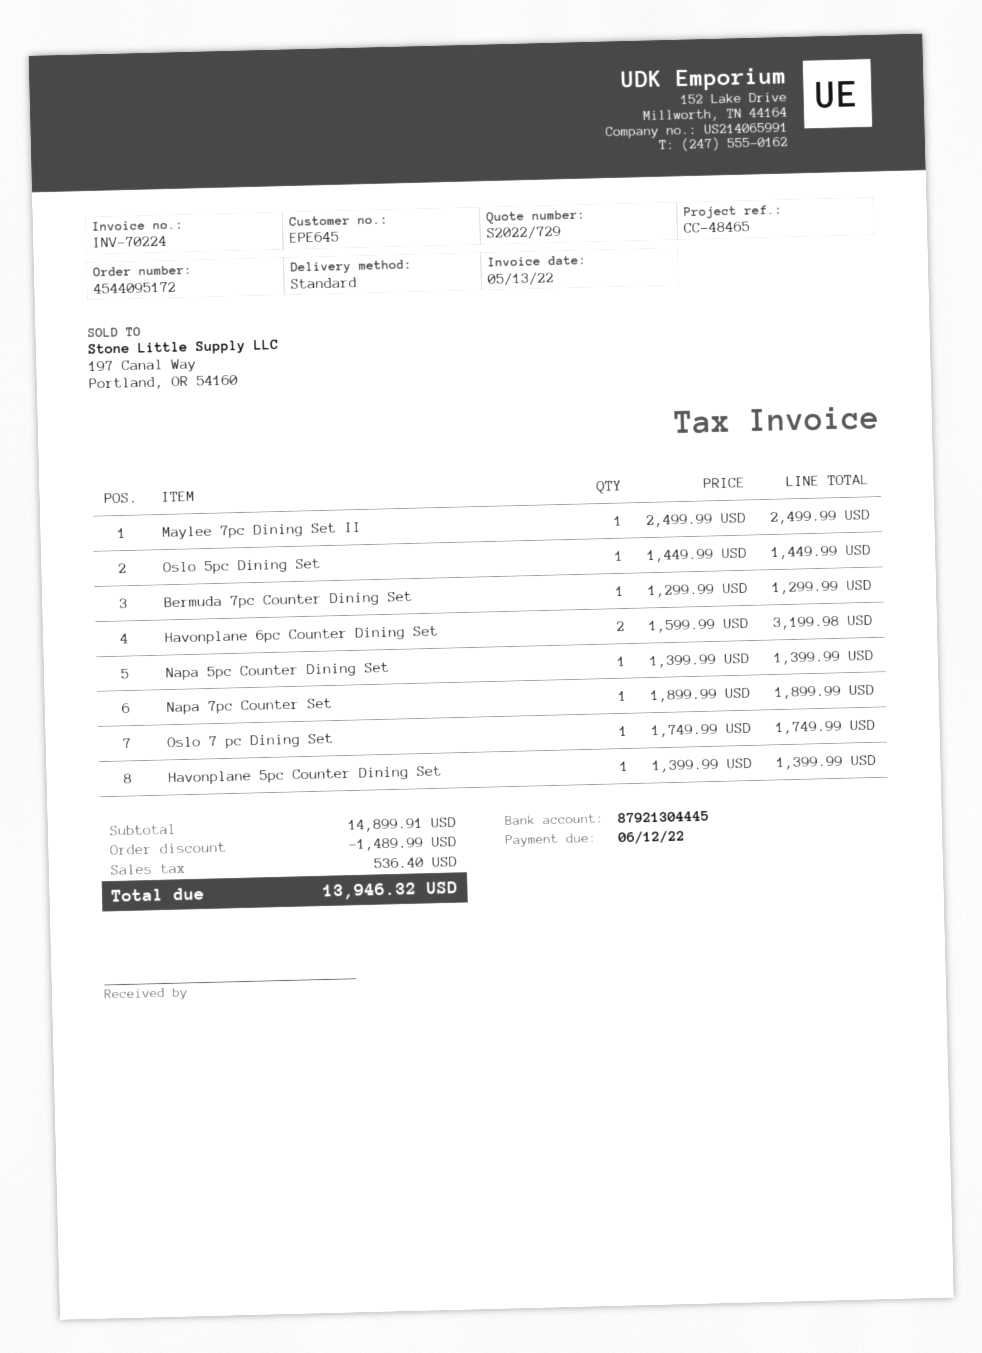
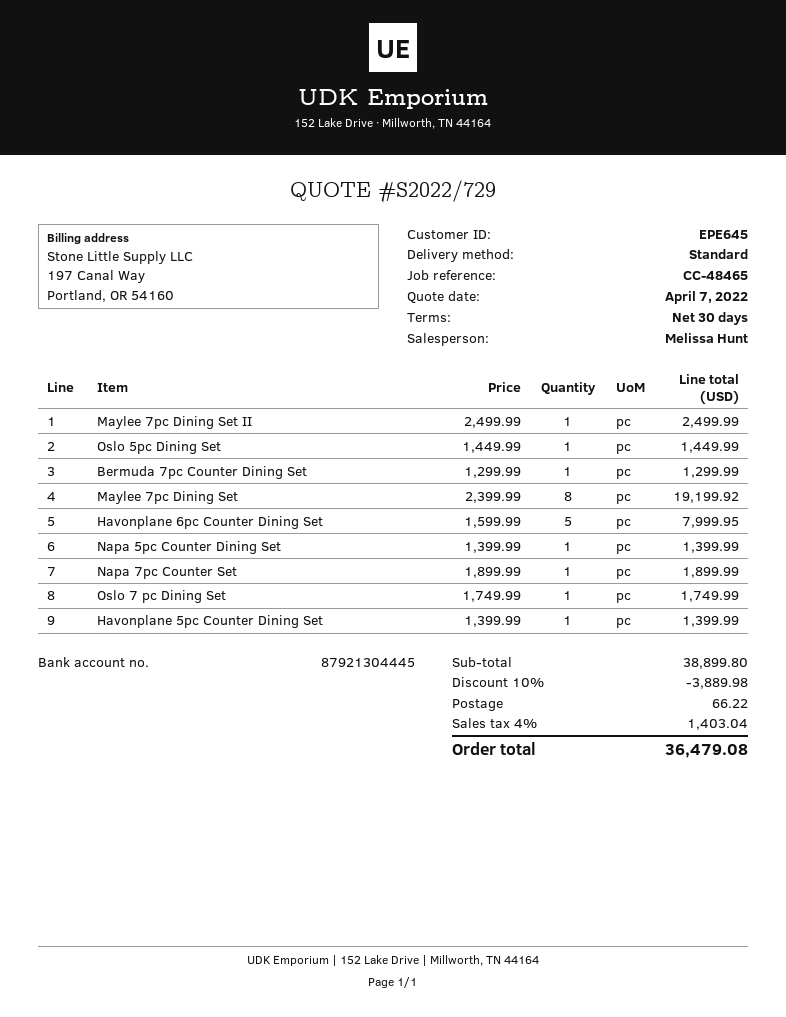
Havonplane 6pc Counter Dining Set: 2 x 1599.99 = 3199.98 -> 5 x 1599.99 = 7999.95
Maylee 7pc Dining Set: none -> 8 x 2399.99 = 19199.92
subtotal: 14899.91 -> 38899.80
discount: 1489.99 -> 3889.98
shipping: none -> 66.22
tax: 536.40 -> 1403.04
total: 13946.32 -> 36479.08

